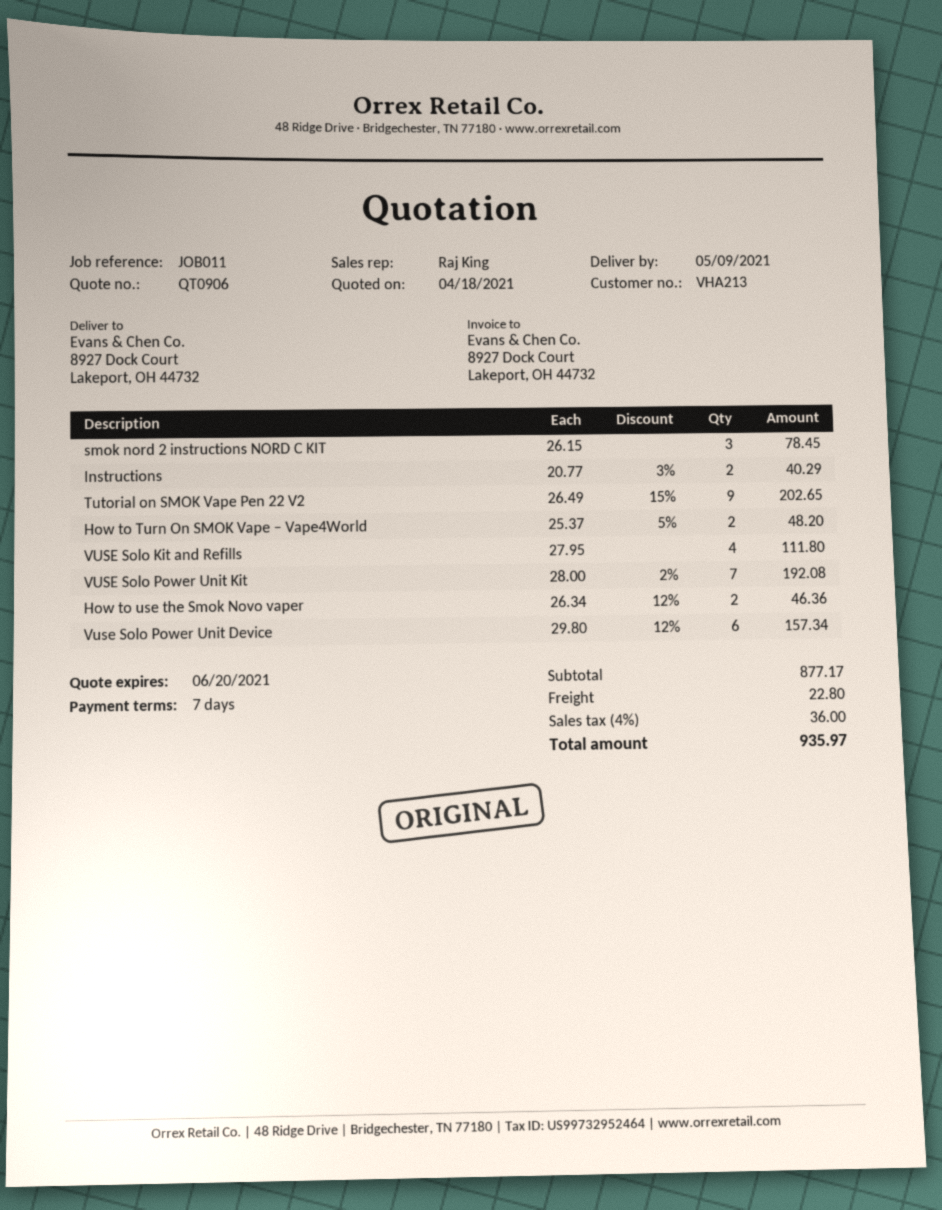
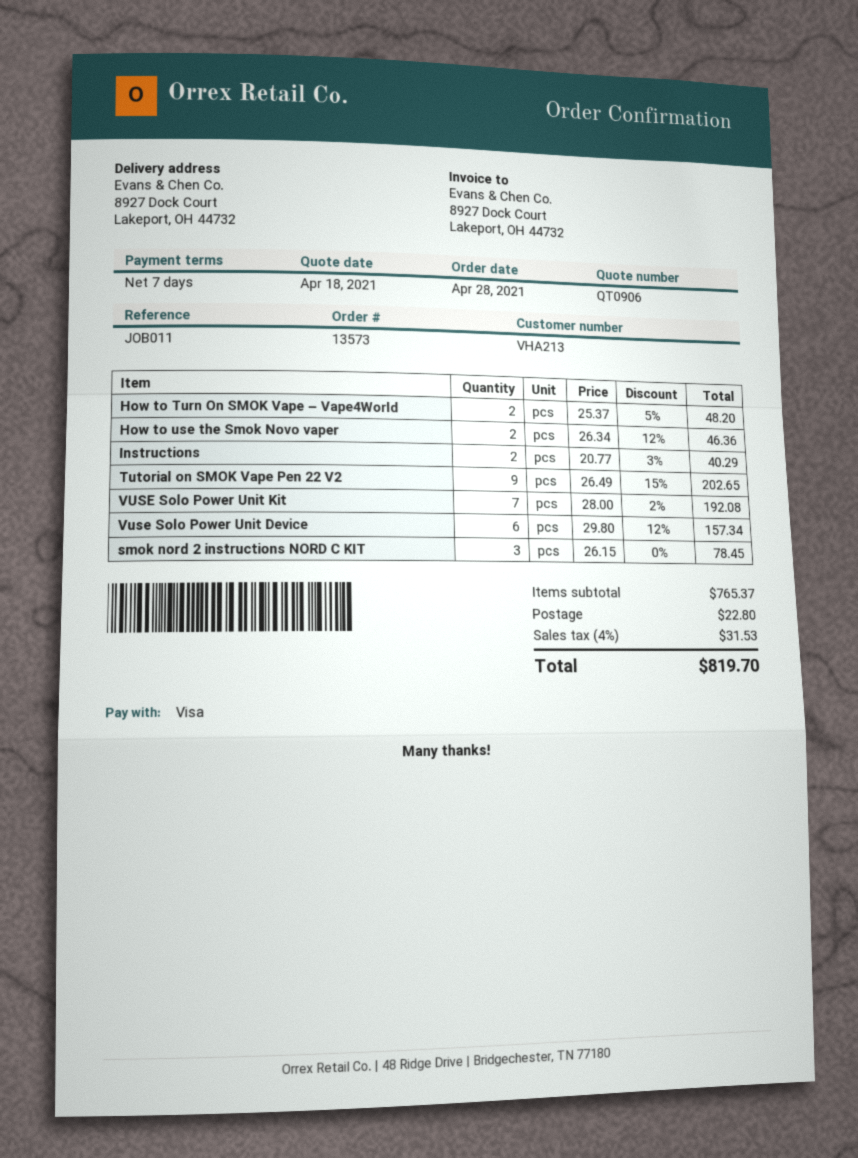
VUSE Solo Kit and Refills: 4 x 27.95 = 111.80 -> none
subtotal: 877.17 -> 765.37
tax: 4% = 36.00 -> 4% = 31.53
total: 935.97 -> 819.70

